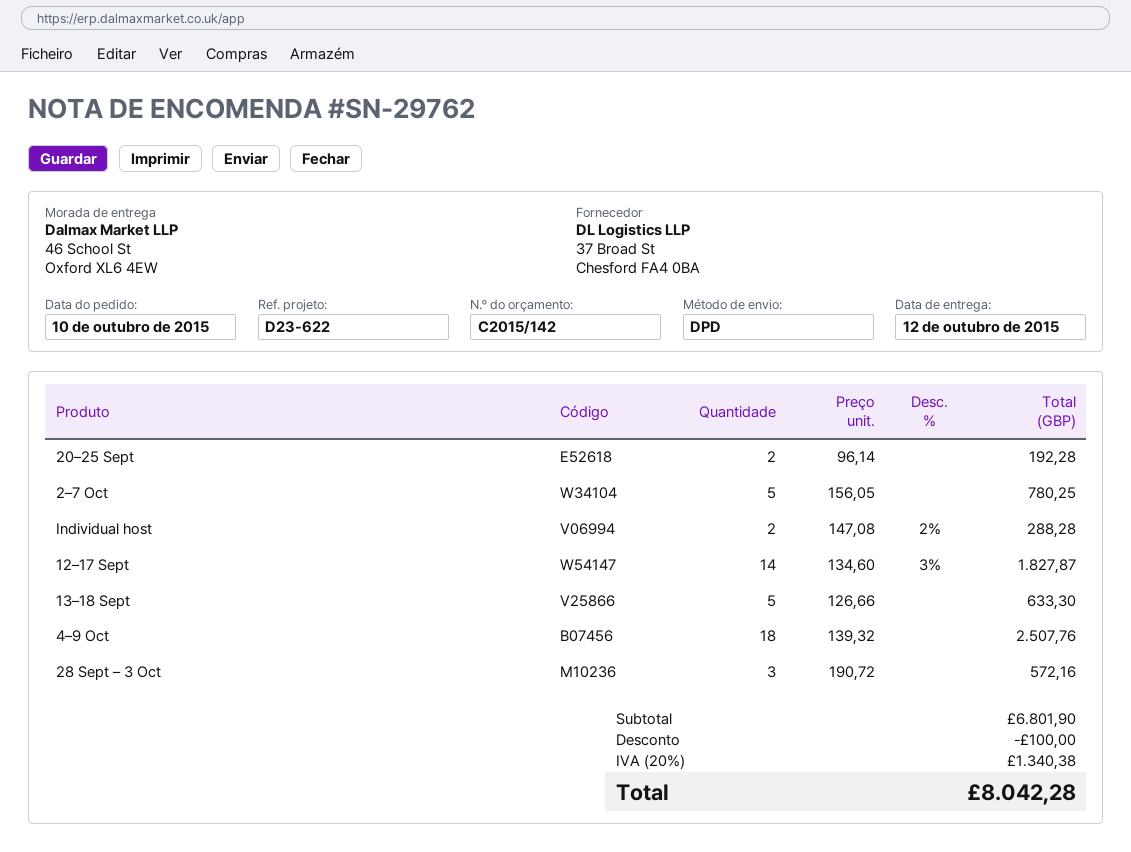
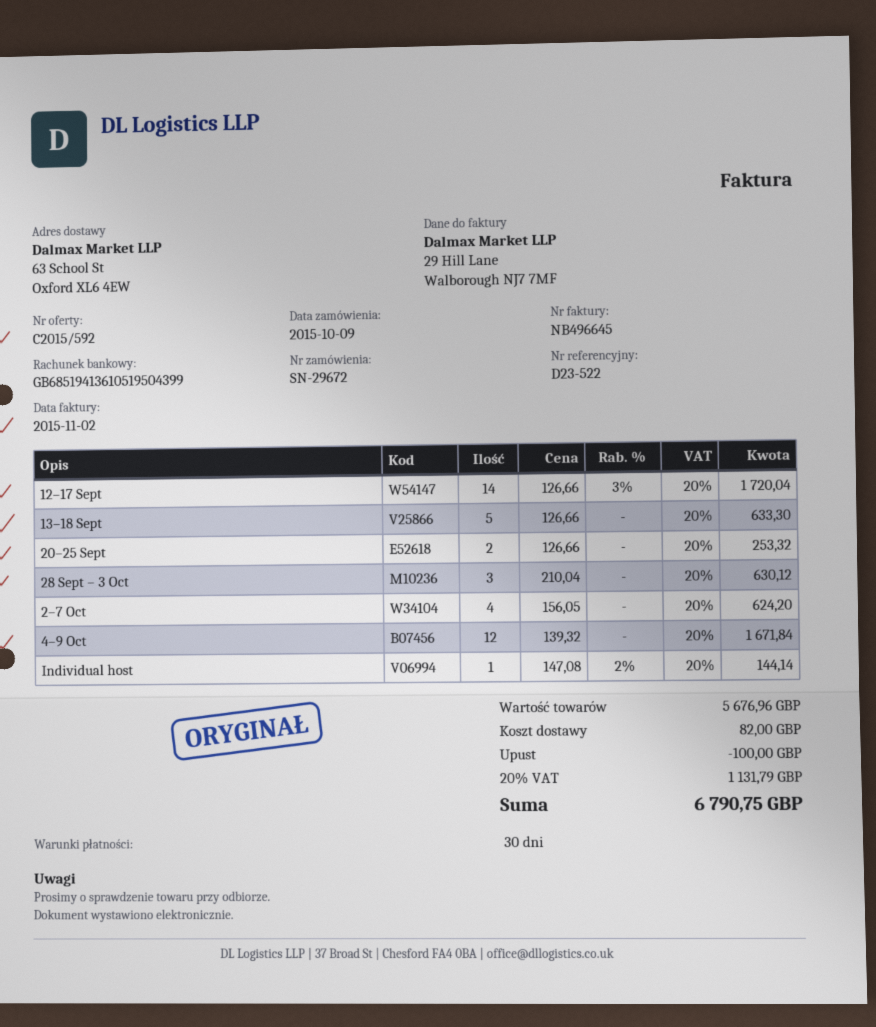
quote number: C2015/142 -> C2015/592
order number: SN-29762 -> SN-29672
order date: 2015-10-10 -> 2015-10-09
reference: D23-622 -> D23-522
ship to: 46 School St, Oxford XL6 4EW -> 63 School St, Oxford XL6 4EW
20–25 Sept: 2 x 96.14 = 192.28 -> 2 x 126.66 = 253.32
2–7 Oct: 5 x 156.05 = 780.25 -> 4 x 156.05 = 624.20
Individual host: 2 x 147.08 - 2% = 288.28 -> 1 x 147.08 - 2% = 144.14
12–17 Sept: 14 x 134.60 - 3% = 1827.87 -> 14 x 126.66 - 3% = 1720.04
4–9 Oct: 18 x 139.32 = 2507.76 -> 12 x 139.32 = 1671.84
28 Sept – 3 Oct: 3 x 190.72 = 572.16 -> 3 x 210.04 = 630.12
subtotal: 6801.90 -> 5676.96
shipping: none -> 82.00
tax: 20% = 1340.38 -> 20% = 1131.79
total: 8042.28 -> 6790.75

